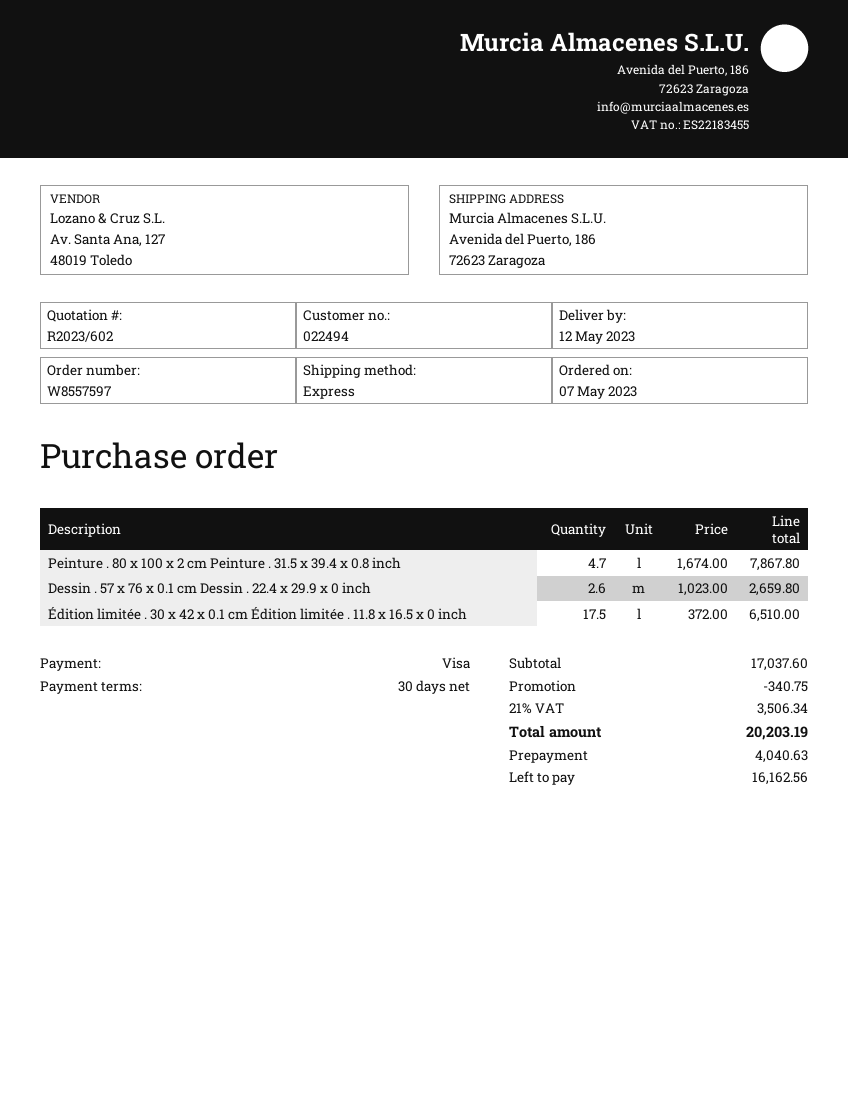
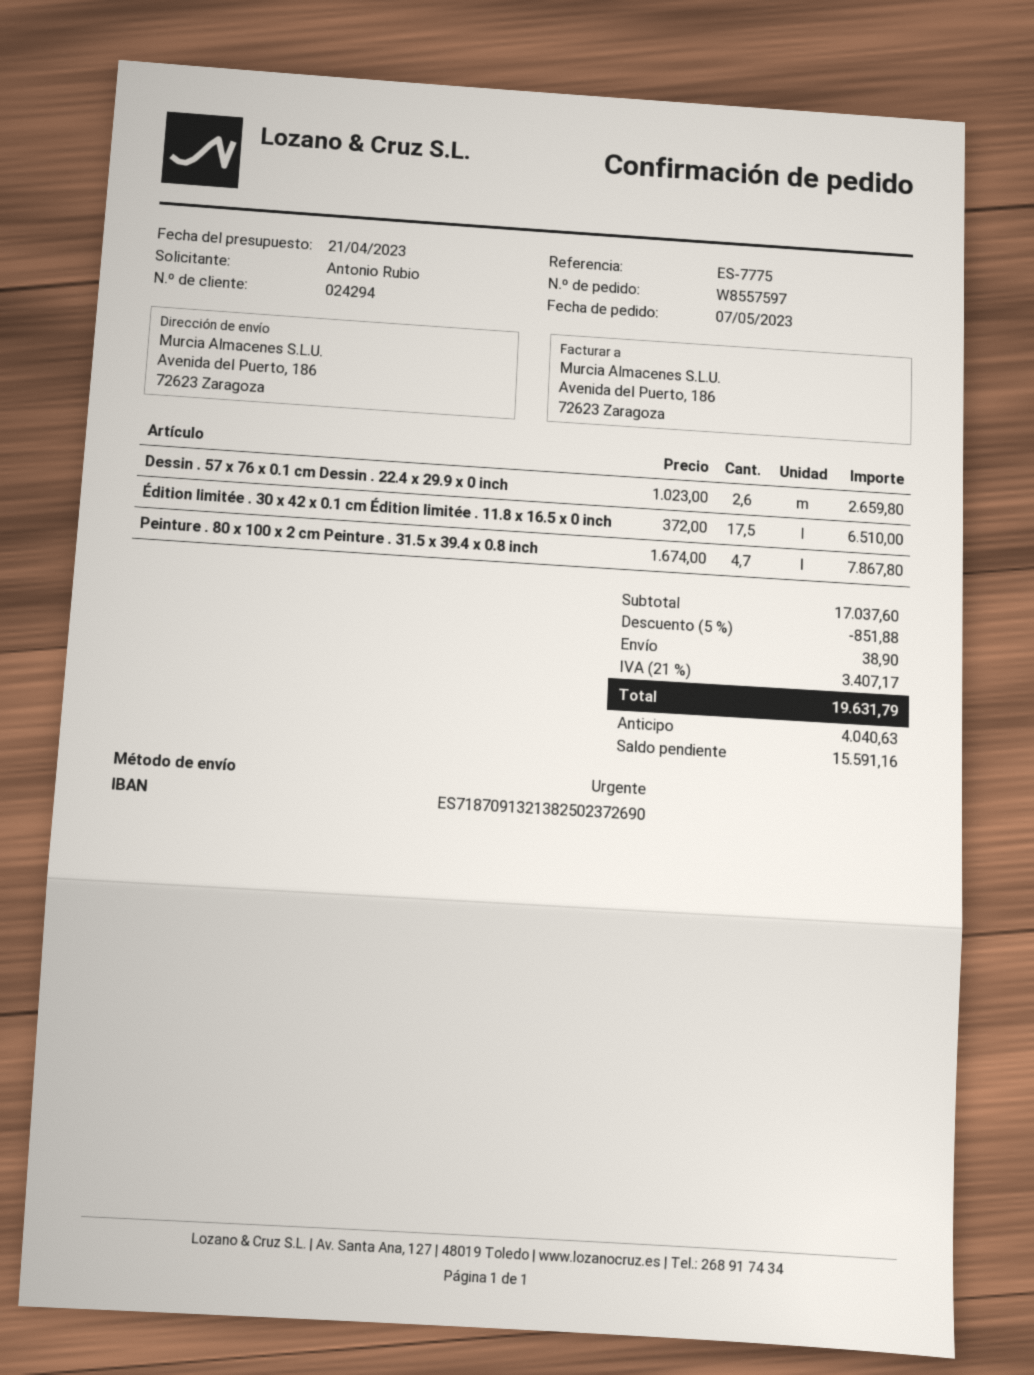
customer number: 022494 -> 024294
discount: 340.75 -> 851.88
shipping: none -> 38.90
tax: 21% = 3506.34 -> 21% = 3407.17
total: 20203.19 -> 19631.79
balance: 16162.56 -> 15591.16

